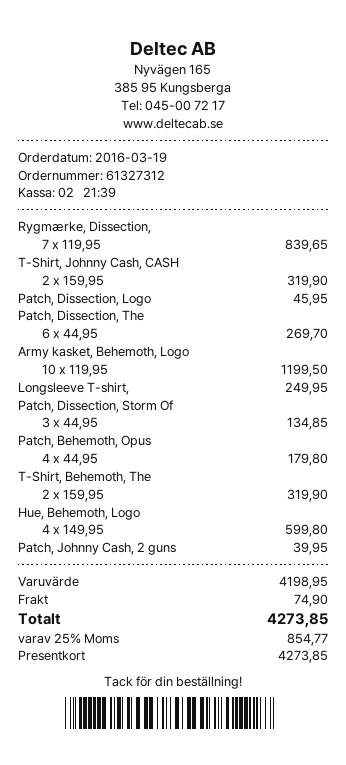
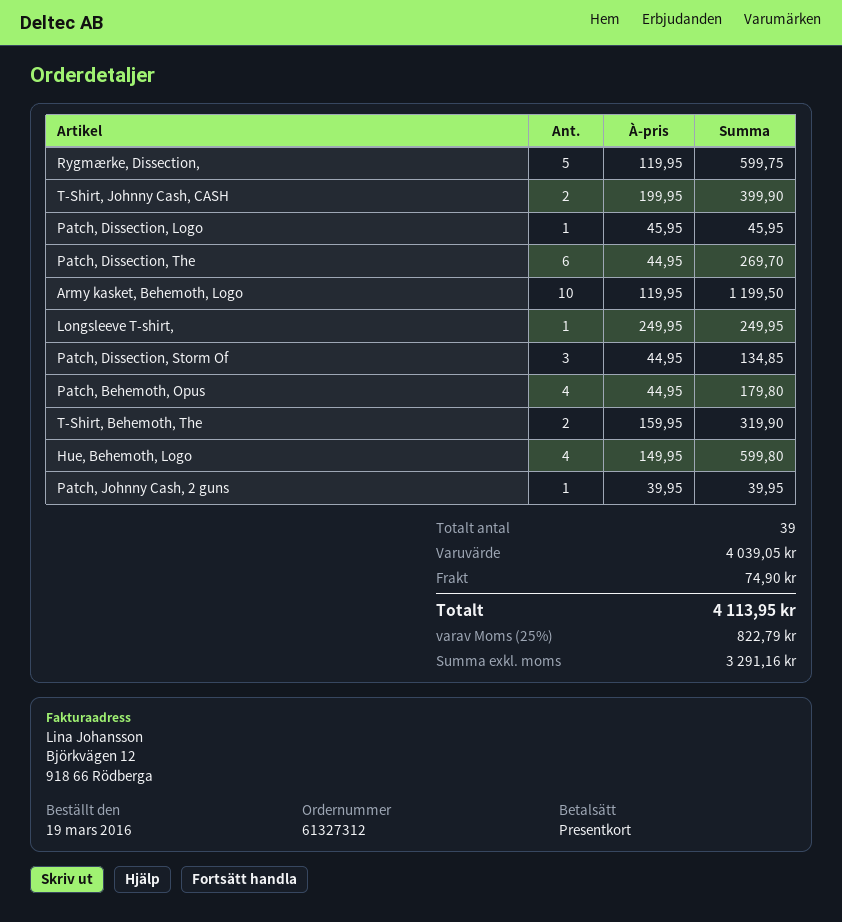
Rygmærke, Dissection,: 7 x 119.95 = 839.65 -> 5 x 119.95 = 599.75
T-Shirt, Johnny Cash, CASH: 2 x 159.95 = 319.90 -> 2 x 199.95 = 399.90
subtotal: 4198.95 -> 4039.05
tax: 25% = 854.77 -> 25% = 822.79
total: 4273.85 -> 4113.95

